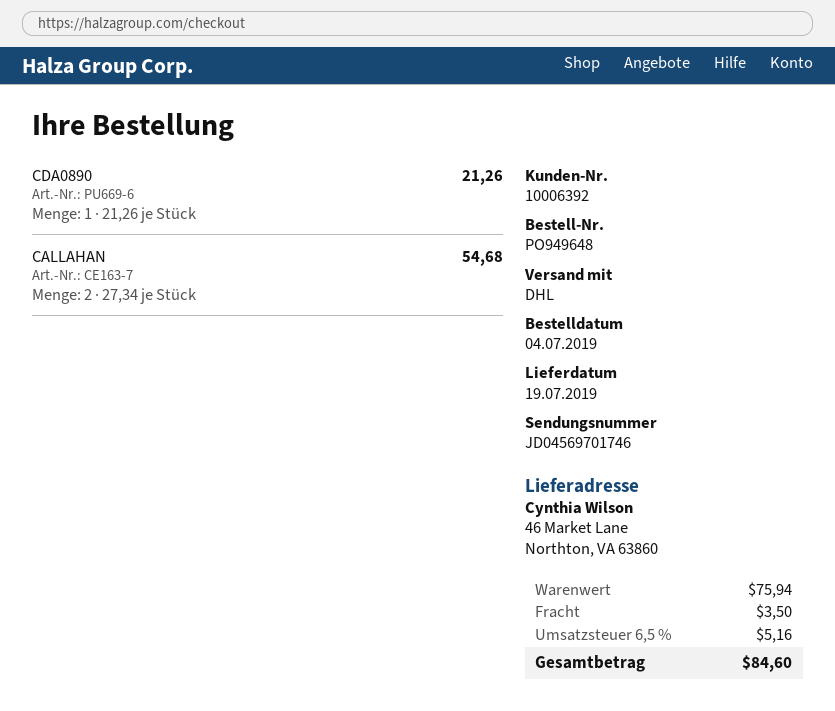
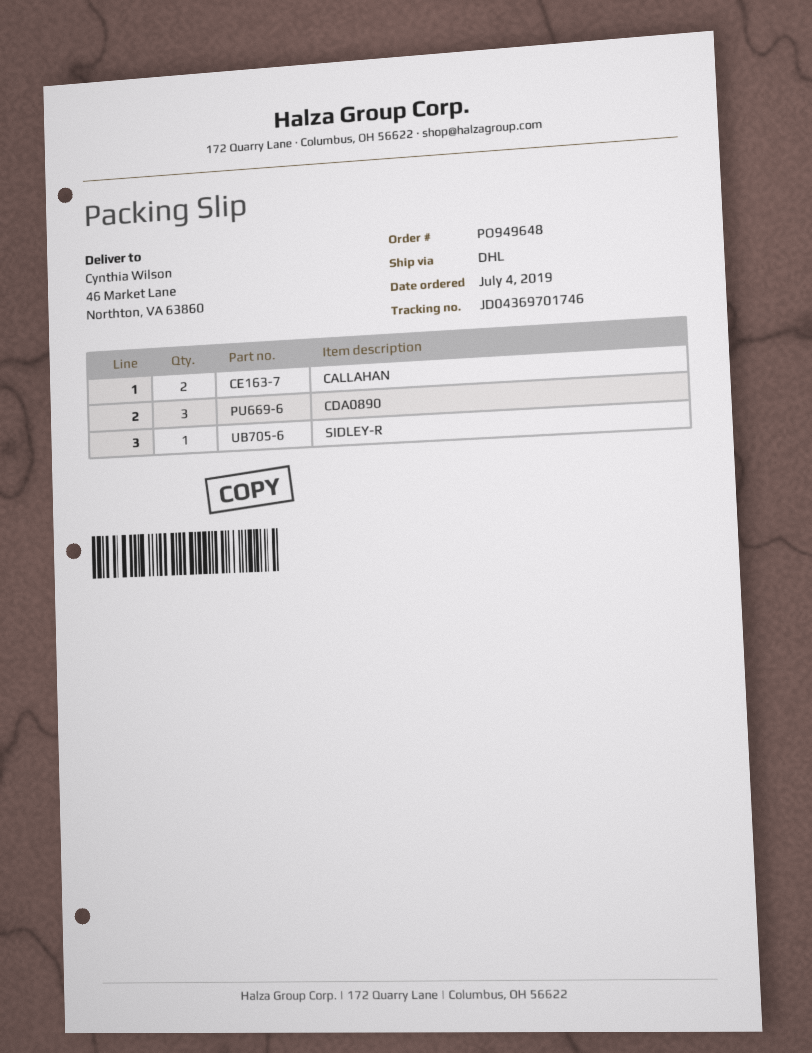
tracking number: JD04569701746 -> JD04369701746
CDA0890: 1 -> 3
SIDLEY-R: none -> 1

